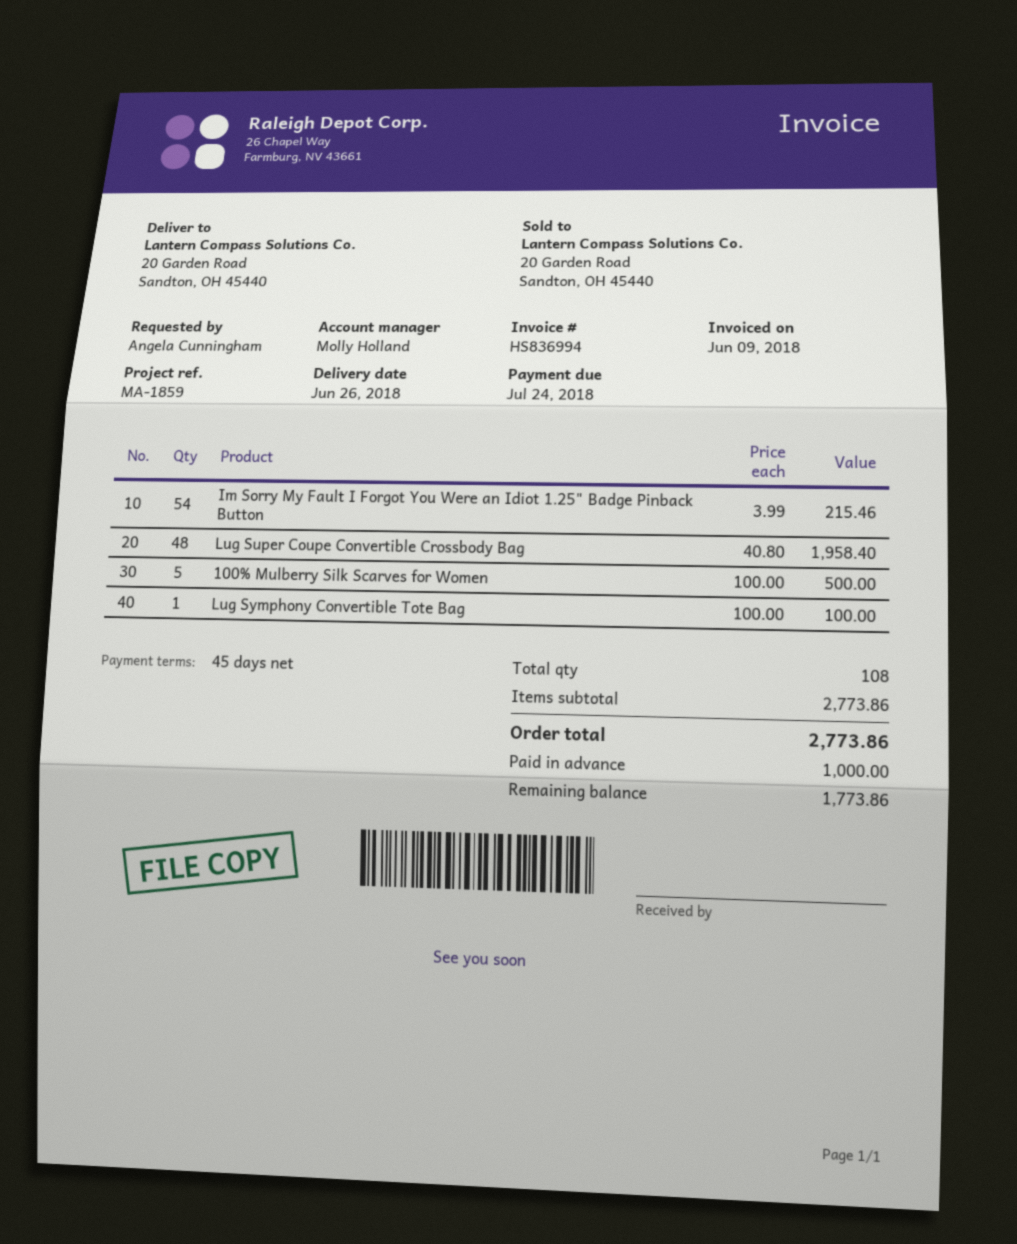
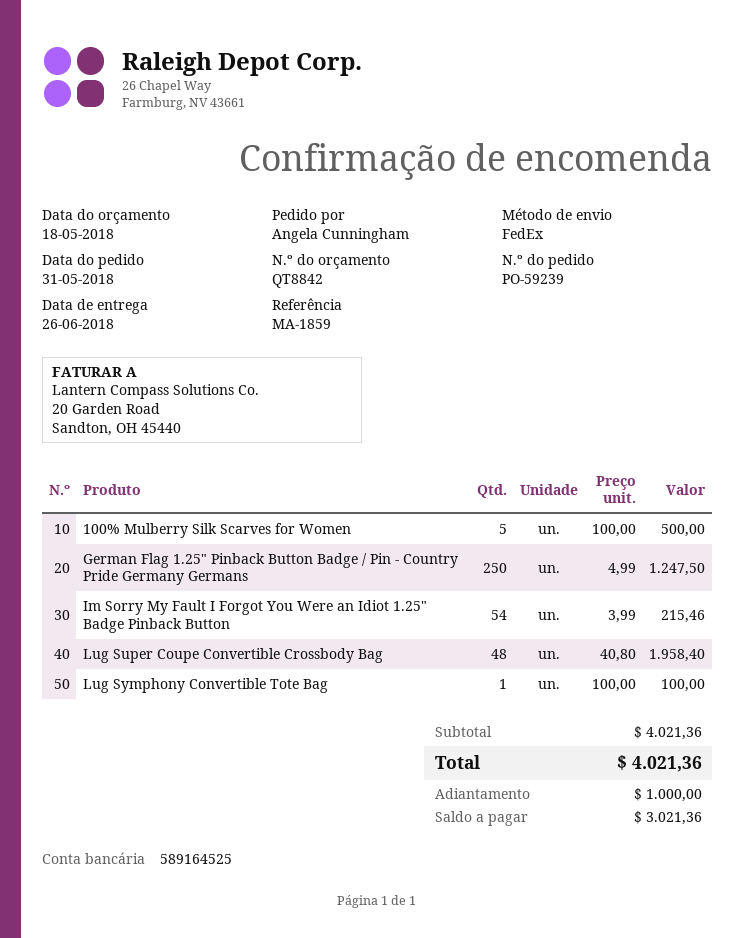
German Flag 1.25" Pinback Button Badge / Pin - Country Pride Germany Germans: none -> 250 x 4.99 = 1247.50
subtotal: 2773.86 -> 4021.36
total: 2773.86 -> 4021.36
balance: 1773.86 -> 3021.36

